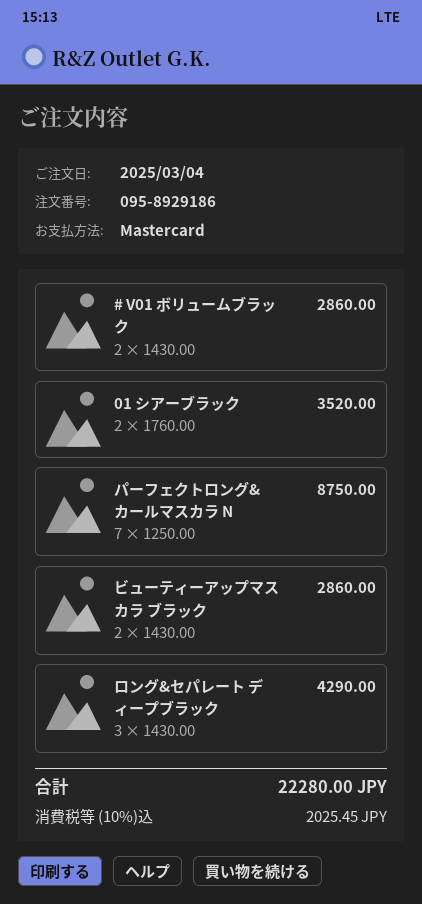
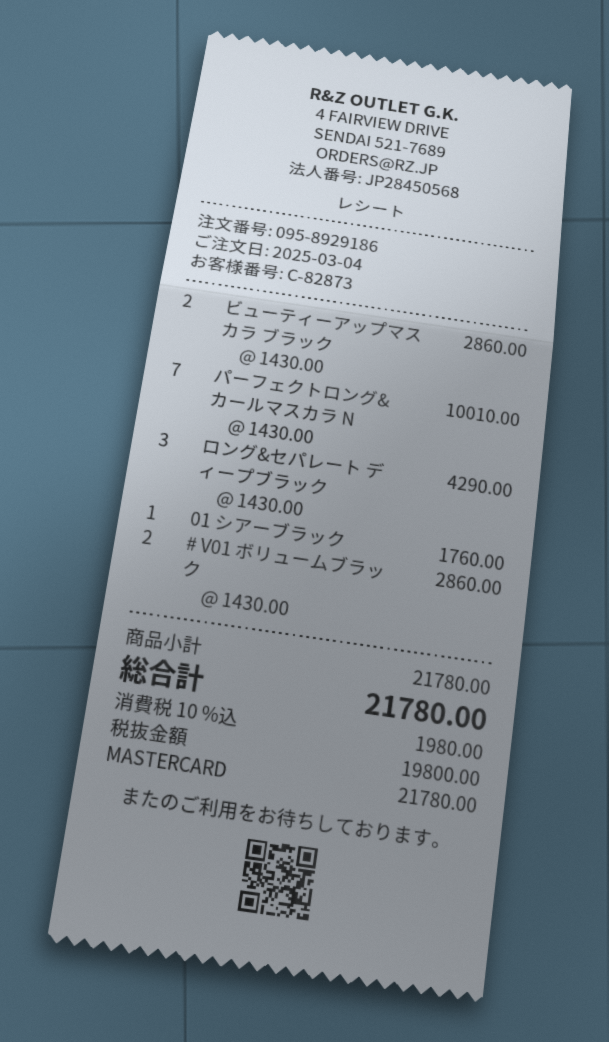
01 シアーブラック: 2 x 1760.00 = 3520.00 -> 1 x 1760.00 = 1760.00
パーフェクトロング&カールマスカラ N: 7 x 1250.00 = 8750.00 -> 7 x 1430.00 = 10010.00
tax: 10% = 2025.45 -> 10% = 1980.00
total: 22280.00 -> 21780.00

